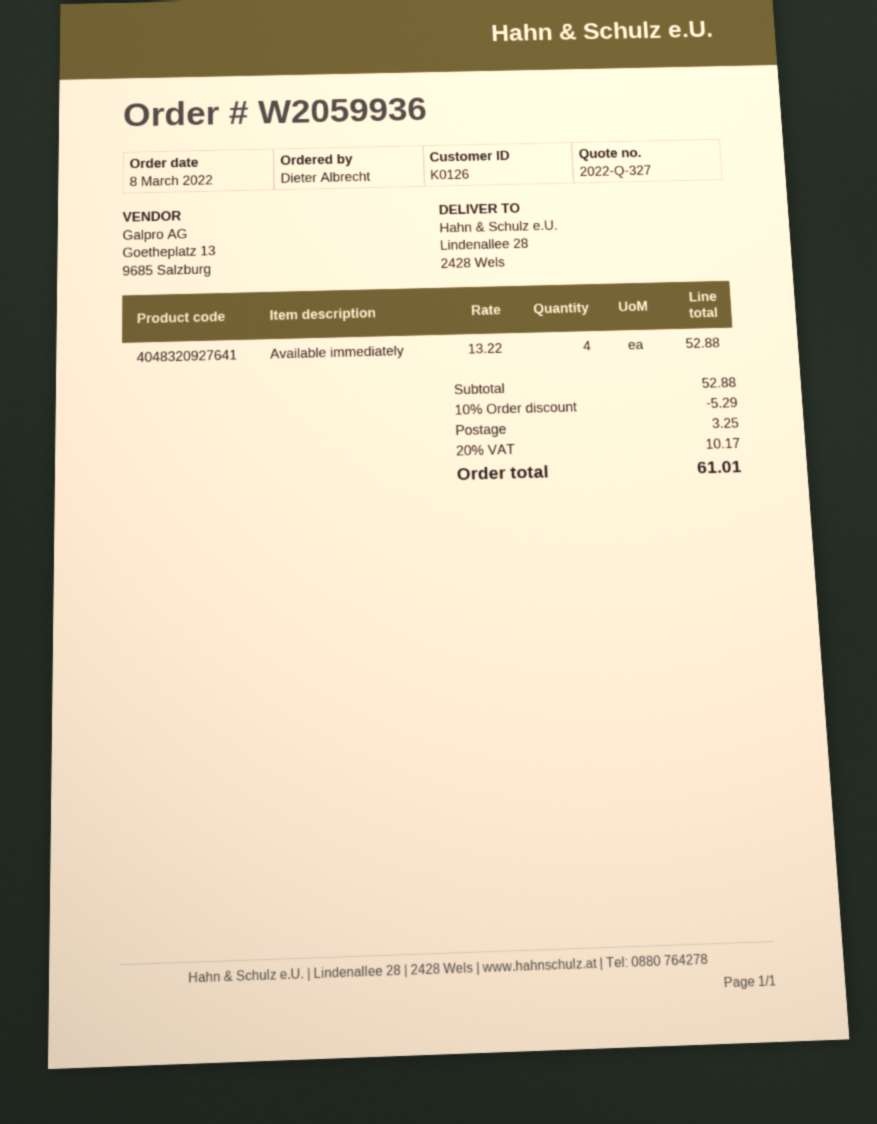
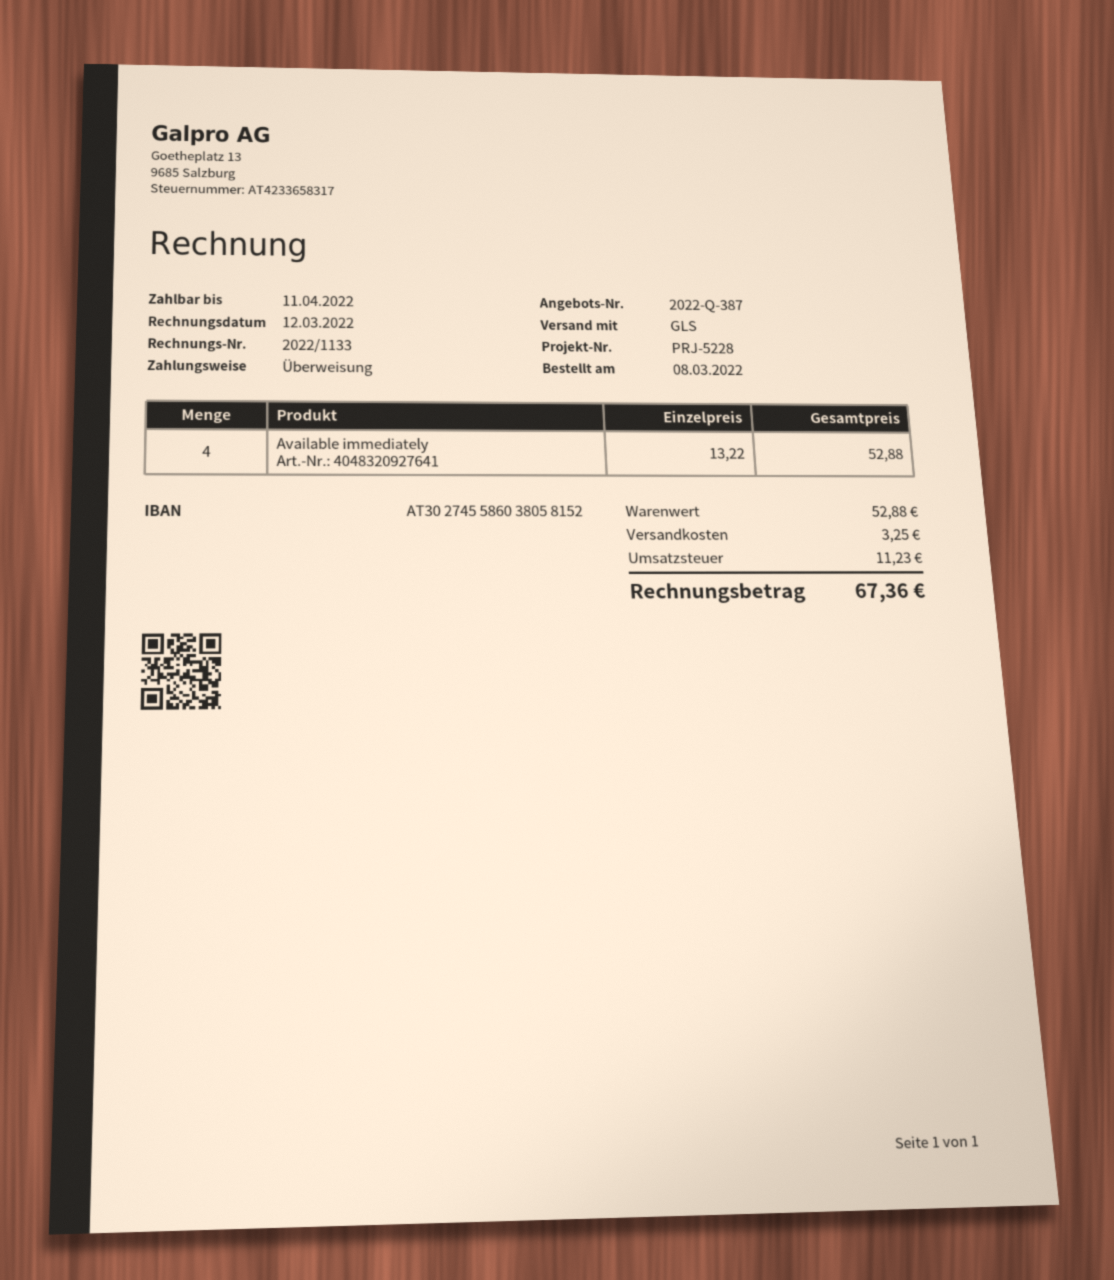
quote number: 2022-Q-327 -> 2022-Q-387
discount: 10% = 5.29 -> none
tax: 10.17 -> 11.23
total: 61.01 -> 67.36

